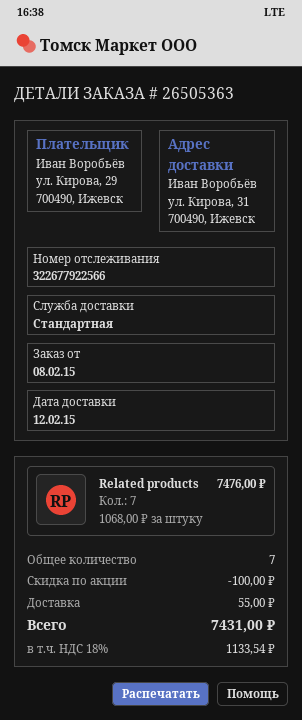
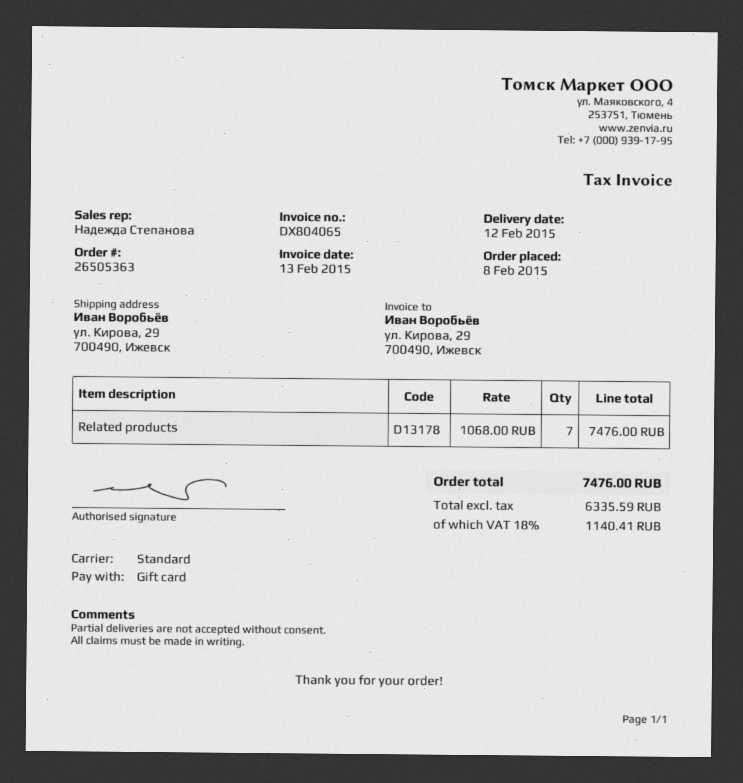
ship to: ул. Кирова, 31, 700490, Ижевск -> ул. Кирова, 29, 700490, Ижевск
discount: 100.00 -> none
shipping: 55.00 -> none
tax: 18% = 1133.54 -> 18% = 1140.41
total: 7431.00 -> 7476.00

